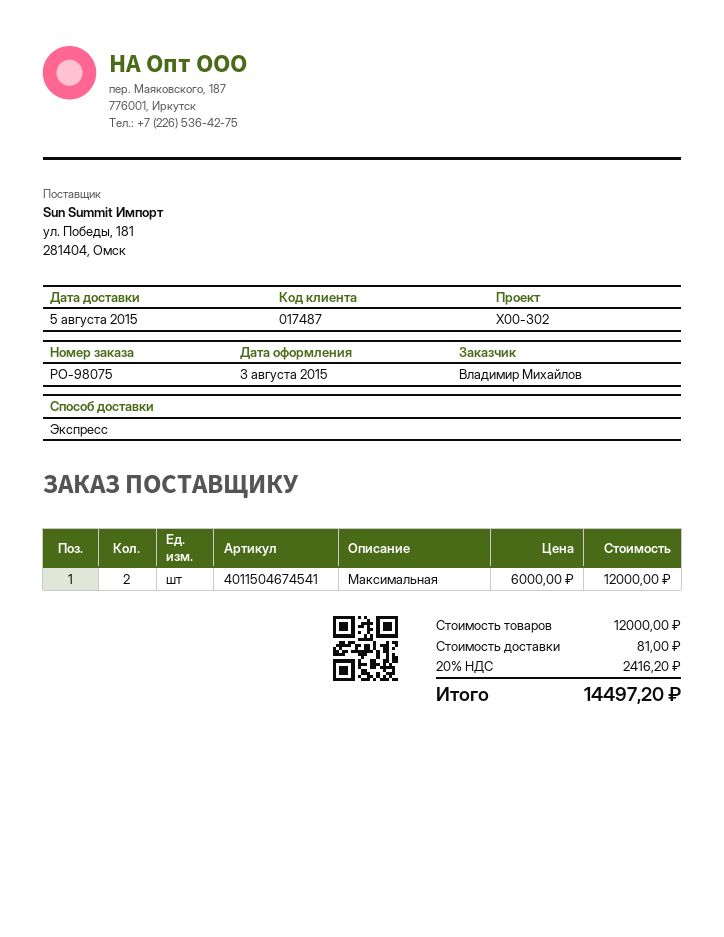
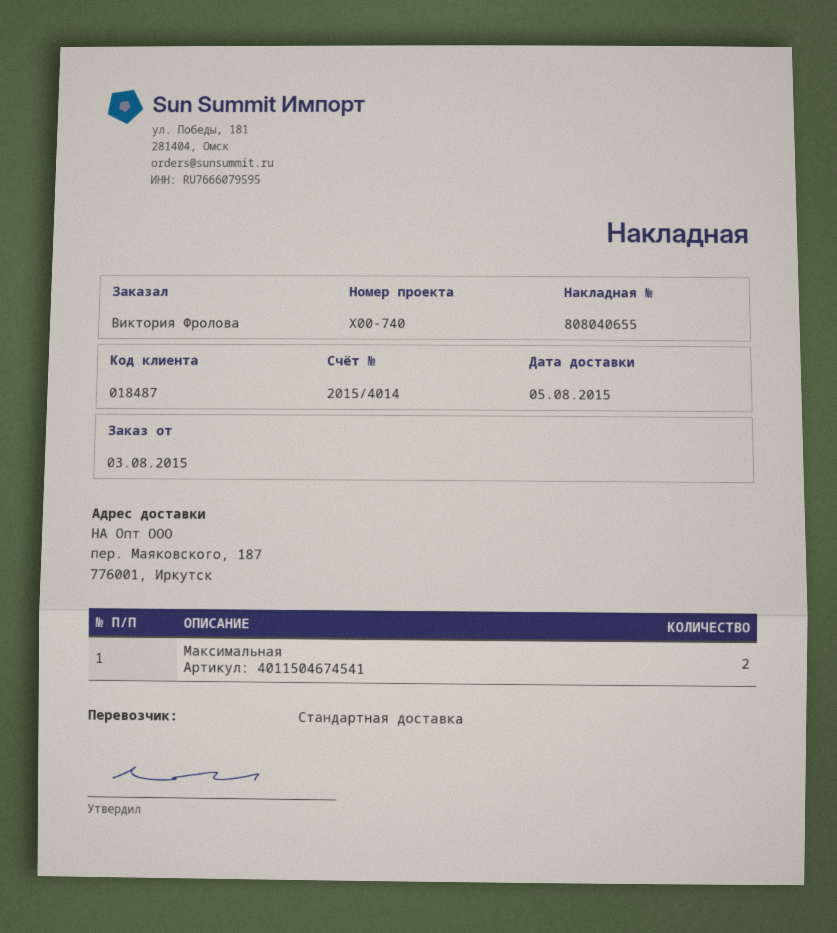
customer number: 017487 -> 018487
reference: X00-302 -> X00-740
ordered by: Владимир Михайлов -> Виктория Фролова
shipping method: express -> standard

